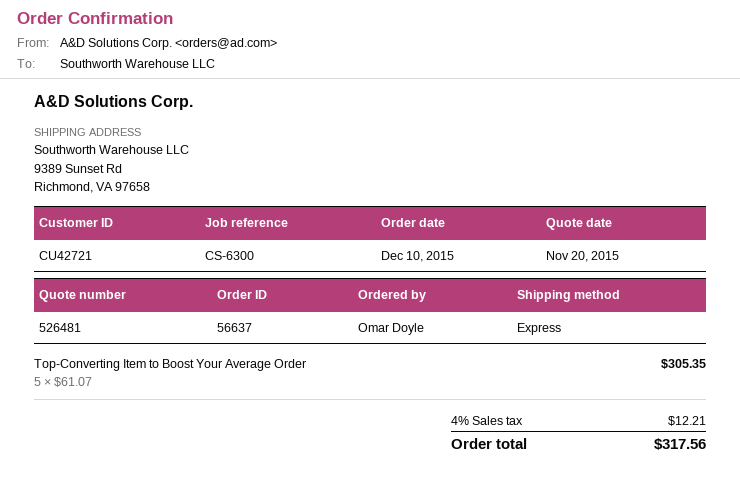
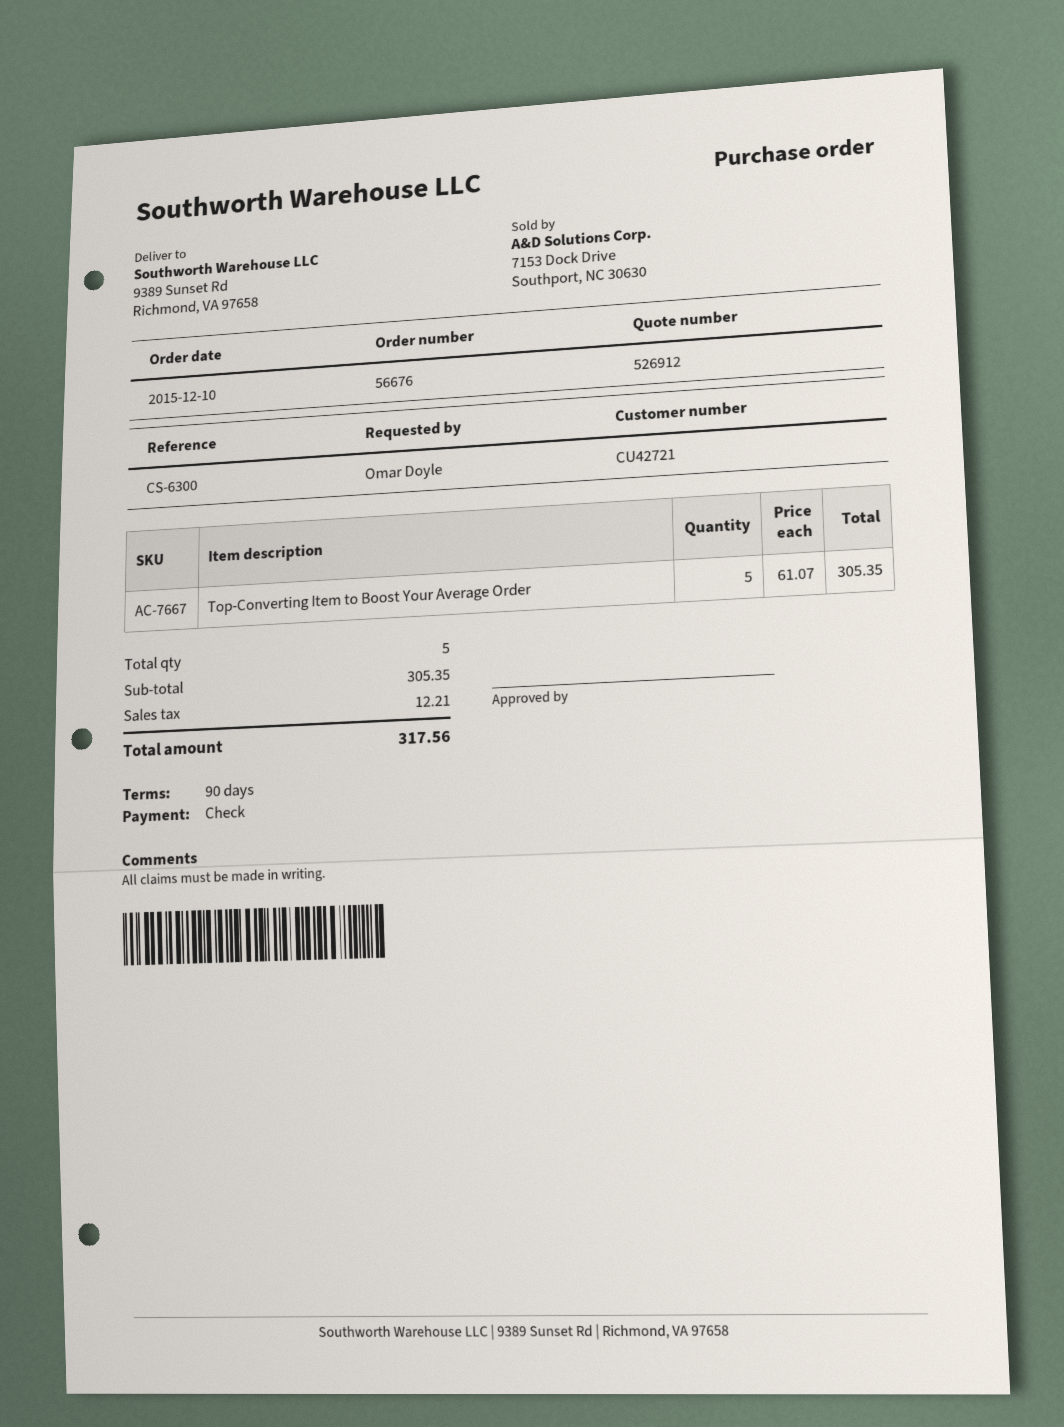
quote number: 526481 -> 526912
order number: 56637 -> 56676

